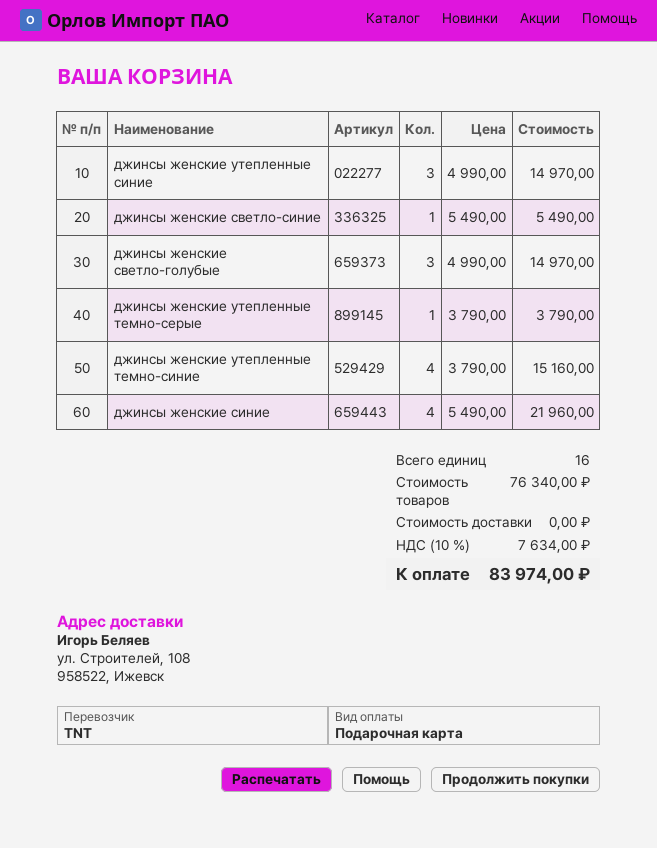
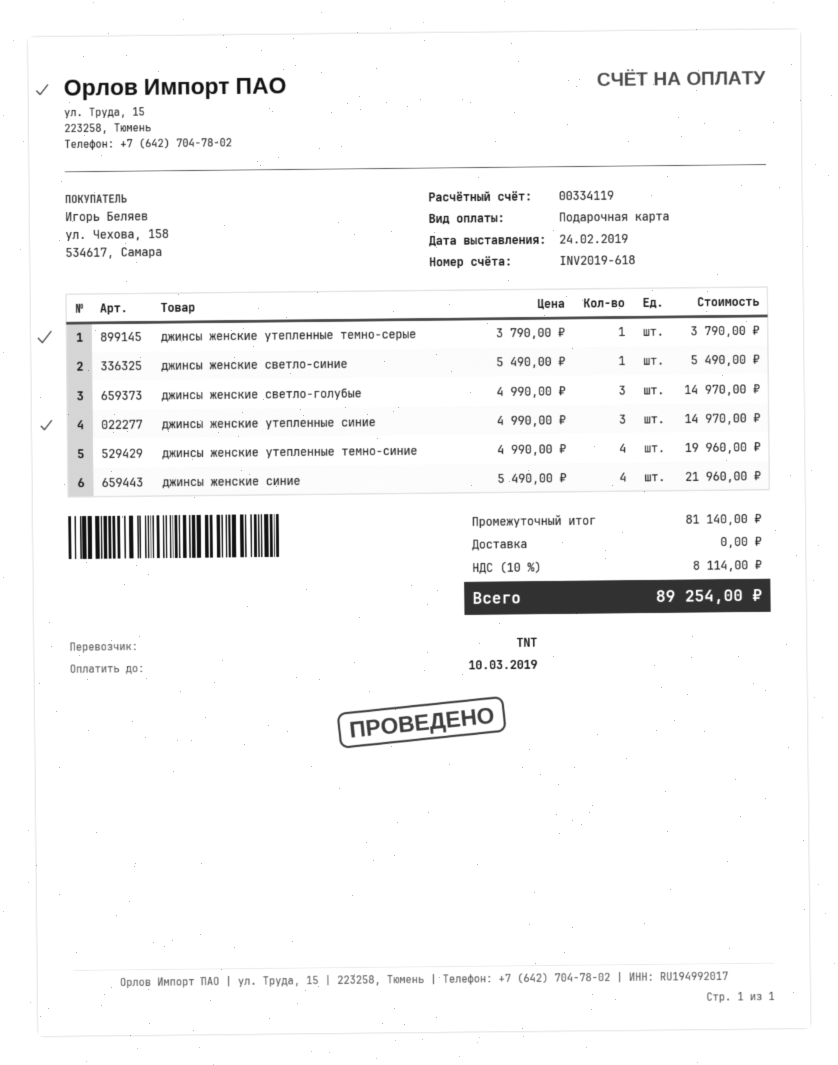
джинсы женские утепленные темно-синие: 4 x 3790.00 = 15160.00 -> 4 x 4990.00 = 19960.00
subtotal: 76340.00 -> 81140.00
tax: 10% = 7634.00 -> 10% = 8114.00
total: 83974.00 -> 89254.00

